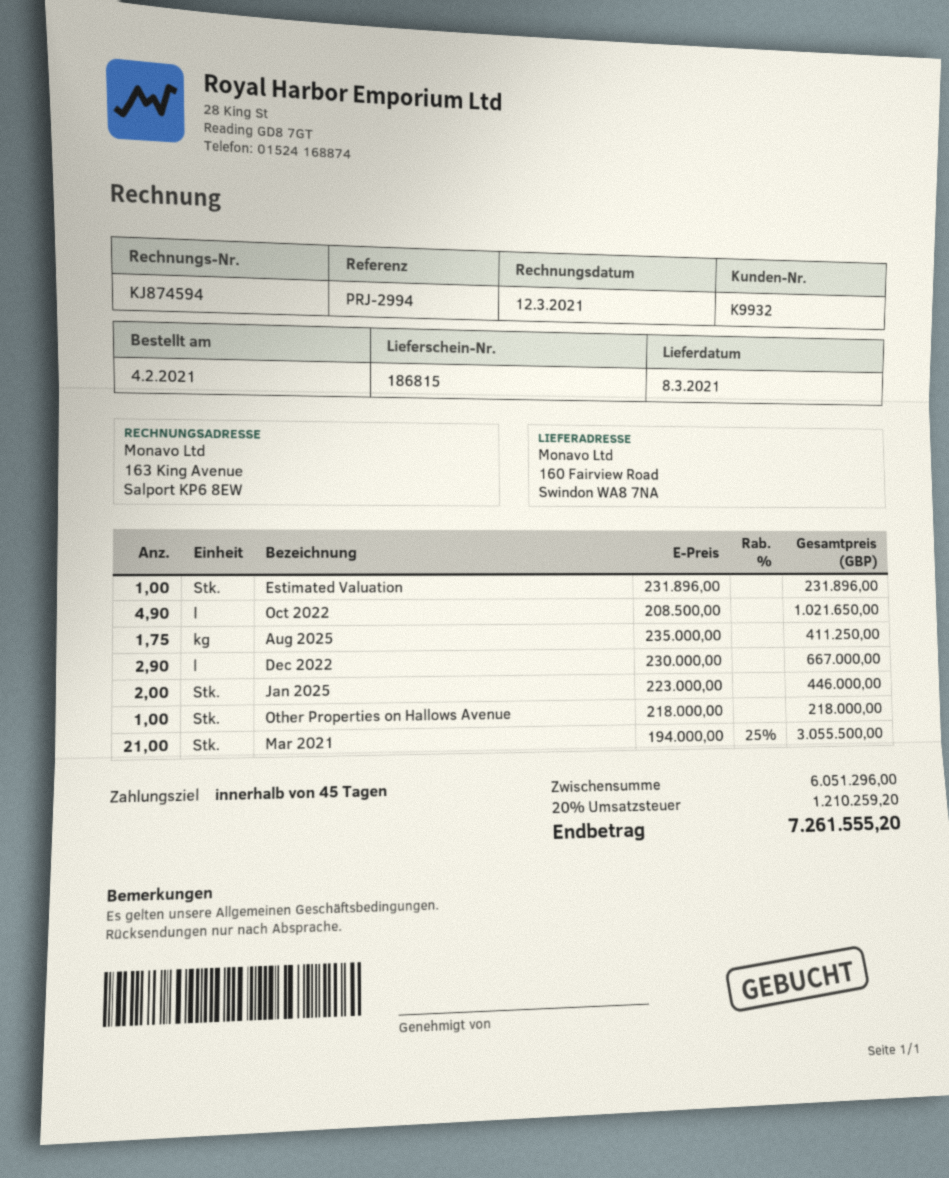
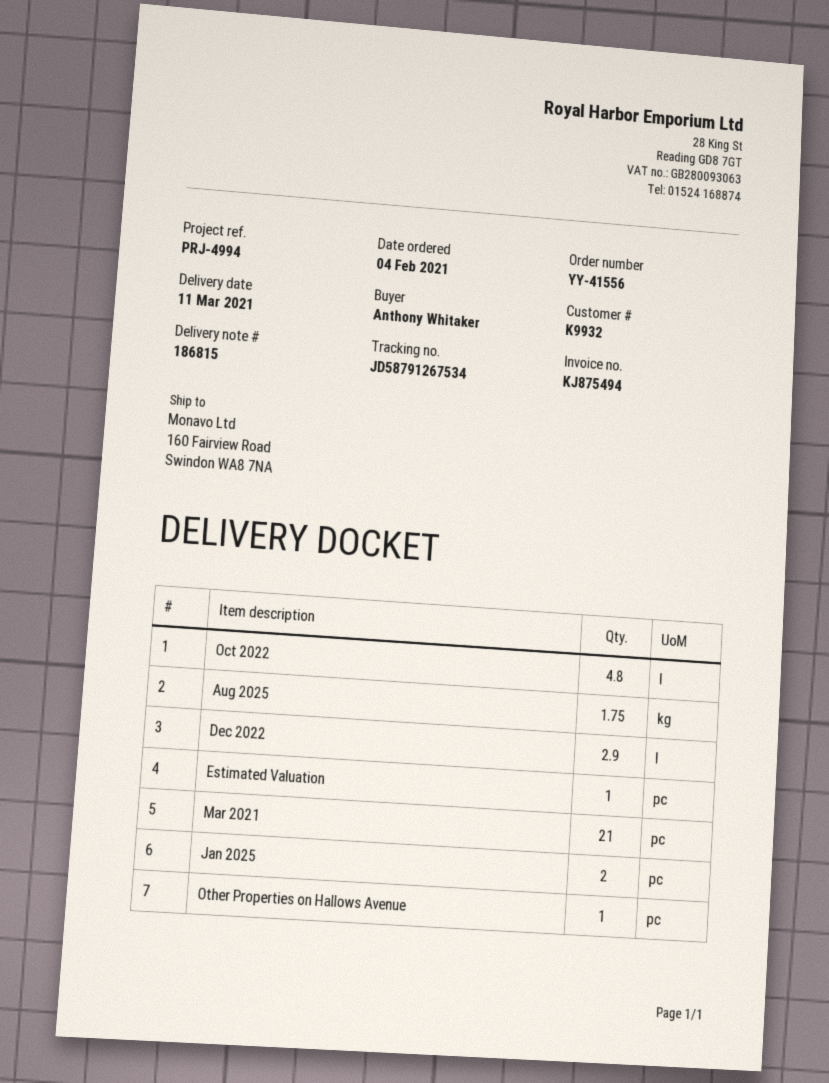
delivery date: 2021-03-08 -> 2021-03-11
invoice number: KJ874594 -> KJ875494
reference: PRJ-2994 -> PRJ-4994
Oct 2022: 4.9 -> 4.8

